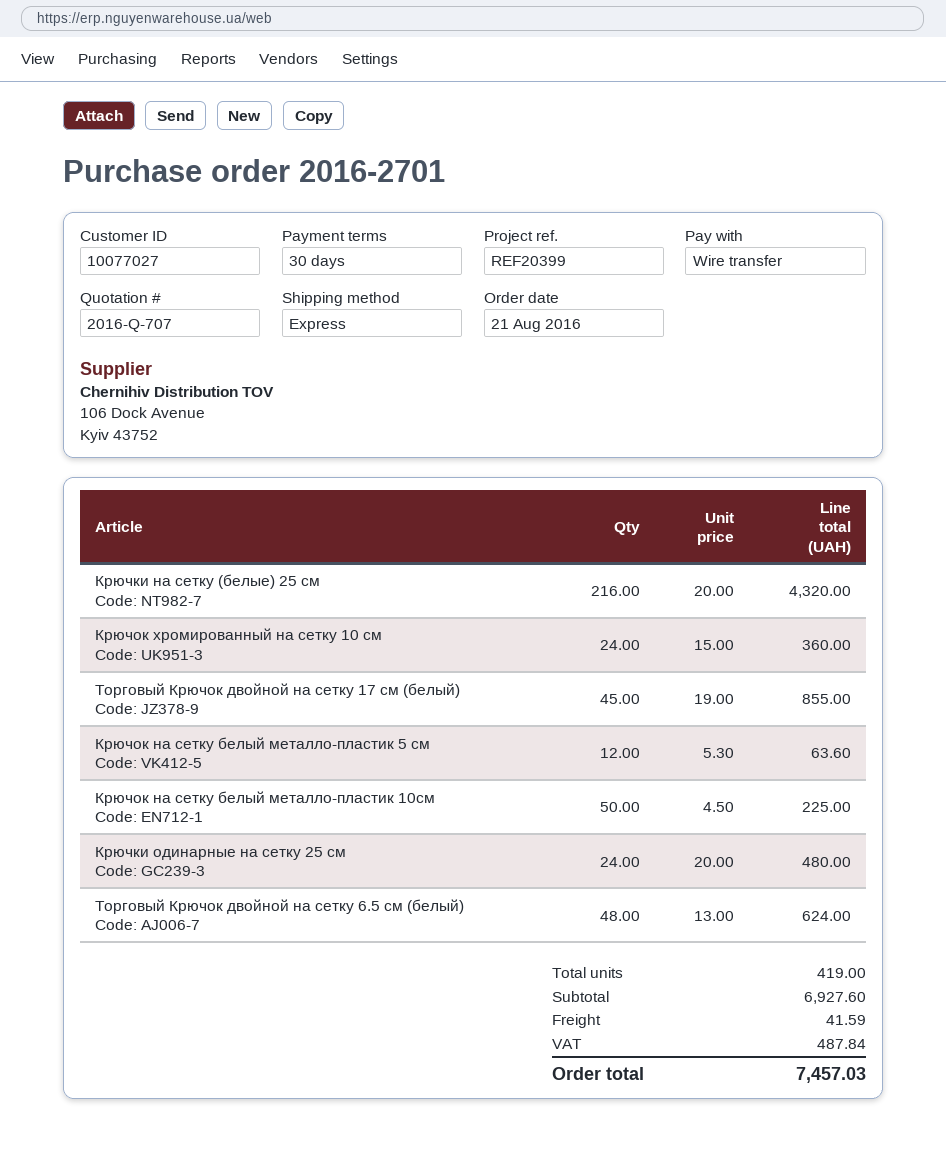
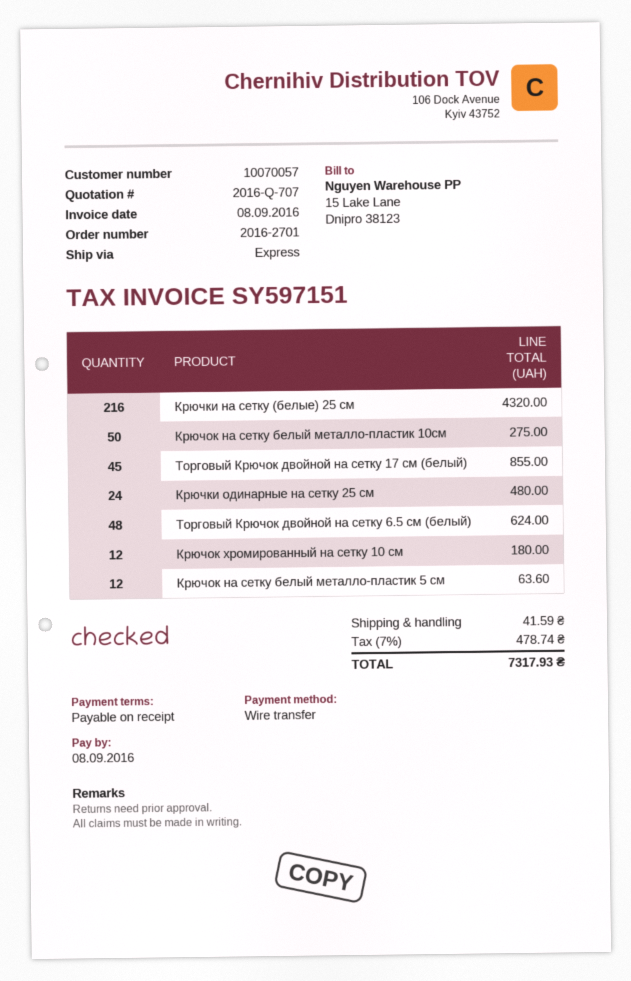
payment terms: 30 days -> on receipt
customer number: 10077027 -> 10070057
Крючок хромированный на сетку 10 см: 24 for 360.00 -> 12 for 180.00
Крючок на сетку белый металло-пластик 10см: 50 for 225.00 -> 50 for 275.00
tax: 487.84 -> 478.74
total: 7457.03 -> 7317.93

